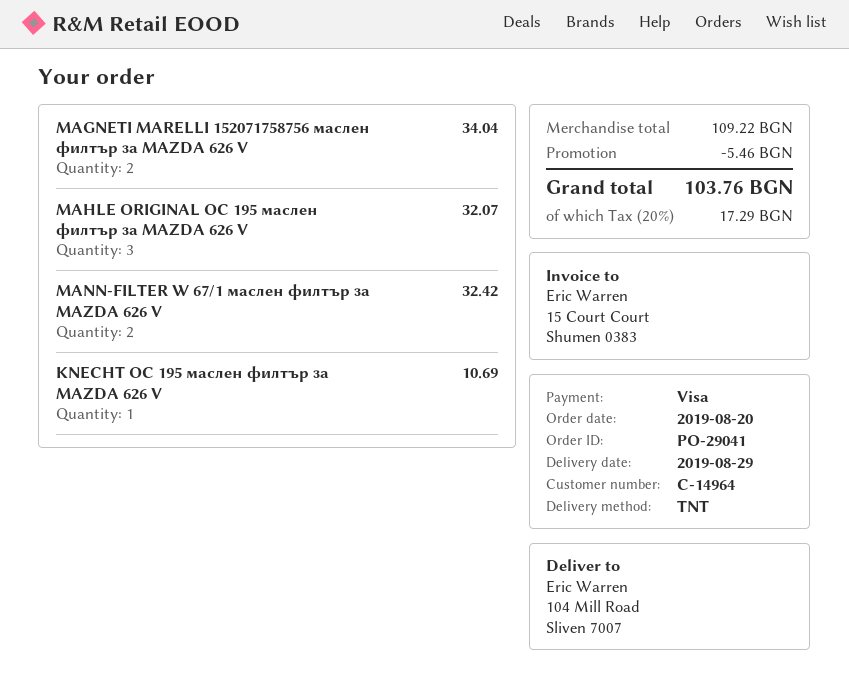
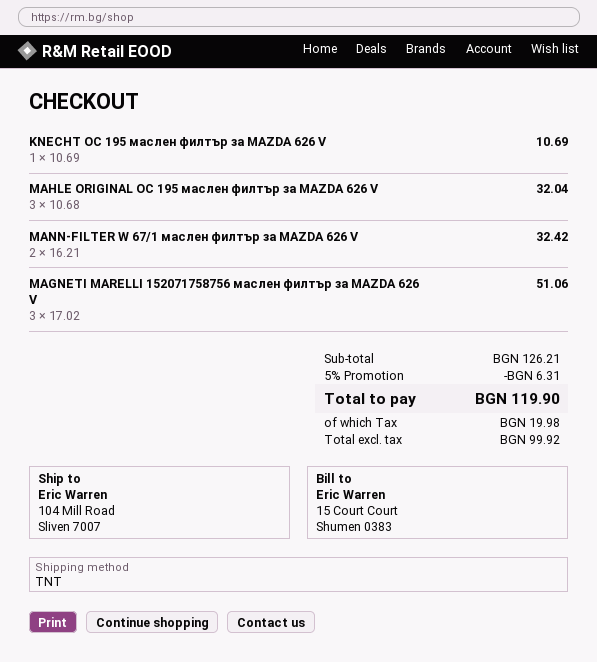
MAGNETI MARELLI 152071758756 маслен филтър за MAZDA 626 V: 2 for 34.04 -> 3 for 51.06
MAHLE ORIGINAL OC 195 маслен филтър за MAZDA 626 V: 3 for 32.07 -> 3 for 32.04
subtotal: 109.22 -> 126.21
discount: 5.46 -> 6.31
tax: 17.29 -> 19.98
total: 103.76 -> 119.90

